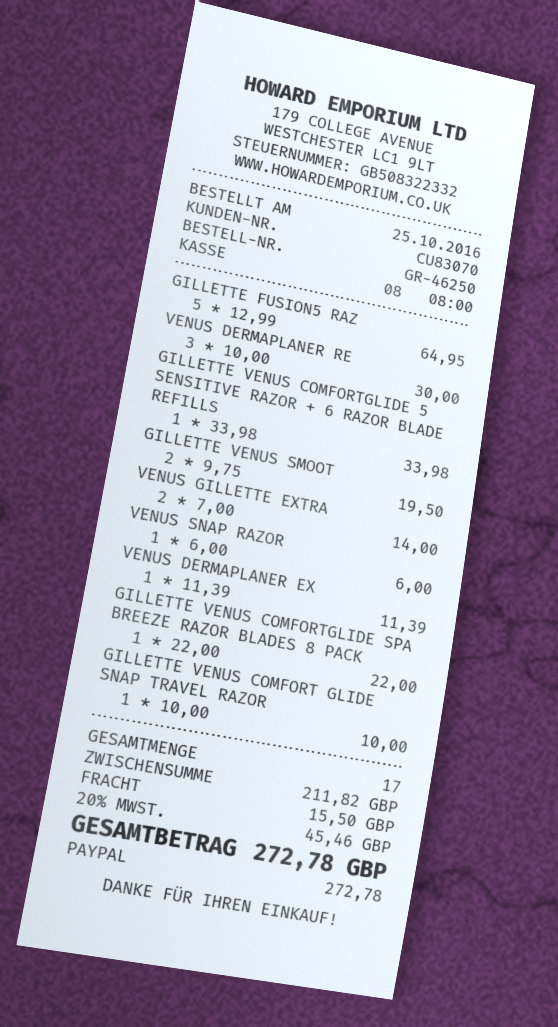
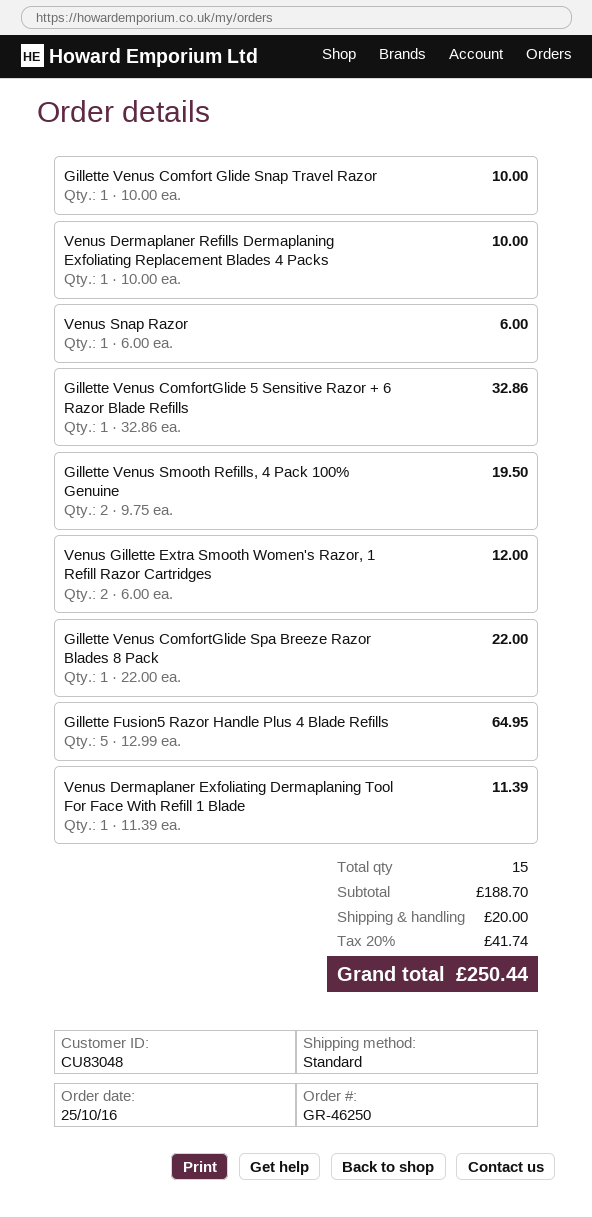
customer number: CU83070 -> CU83048
VENUS DERMAPLANER RE: 3 x 10.00 = 30.00 -> 1 x 10.00 = 10.00
GILLETTE VENUS COMFORTGLIDE 5 SENSITIVE RAZOR + 6 RAZOR BLADE REFILLS: 1 x 33.98 = 33.98 -> 1 x 32.86 = 32.86
VENUS GILLETTE EXTRA: 2 x 7.00 = 14.00 -> 2 x 6.00 = 12.00
total quantity: 17 -> 15
subtotal: 211.82 -> 188.70
shipping: 15.50 -> 20.00
tax: 20% = 45.46 -> 20% = 41.74
total: 272.78 -> 250.44

